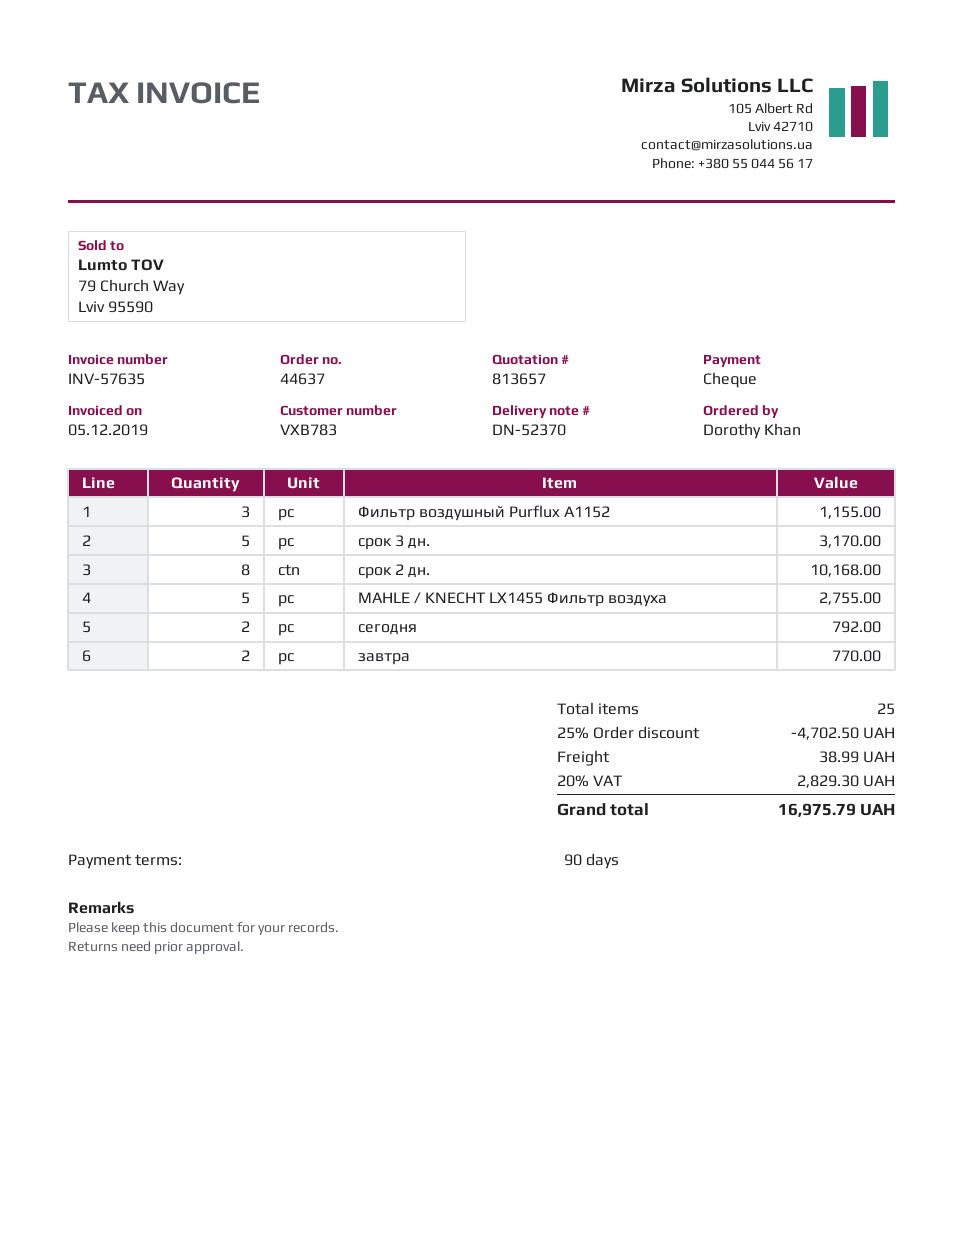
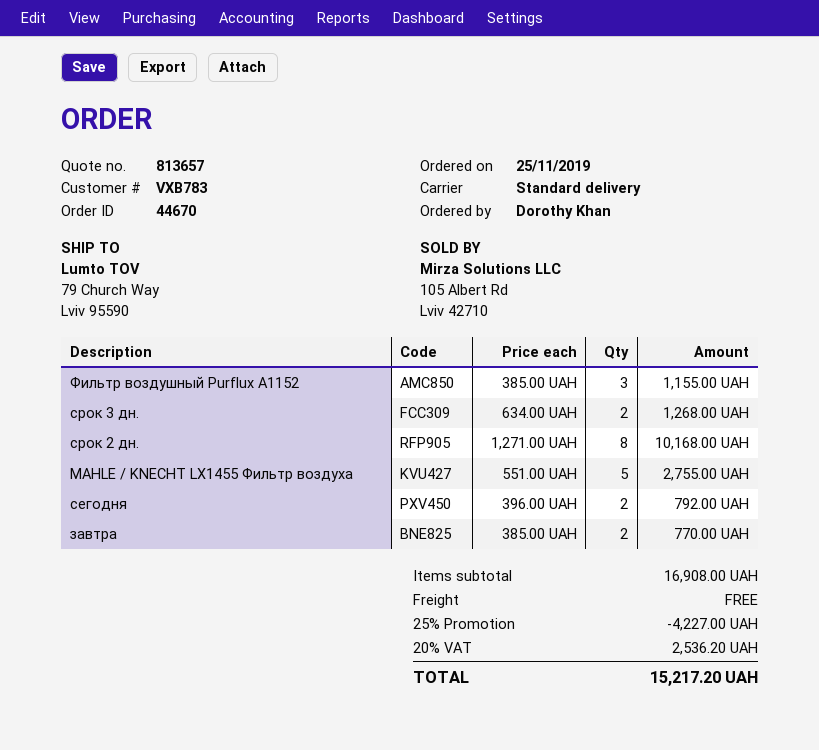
order number: 44637 -> 44670
срок 3 дн.: 5 for 3170.00 -> 2 for 1268.00
discount: 25% = 4702.50 -> 25% = 4227.00
shipping: 38.99 -> 0.00
tax: 20% = 2829.30 -> 20% = 2536.20
total: 16975.79 -> 15217.20

